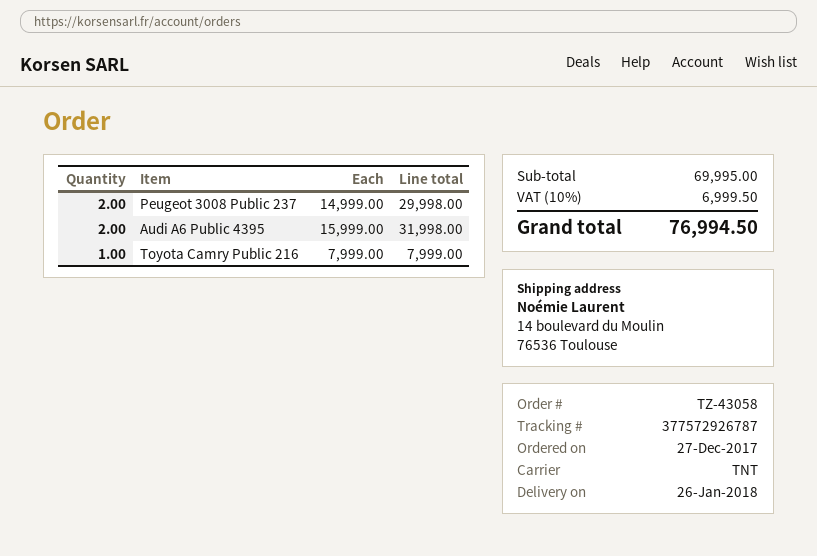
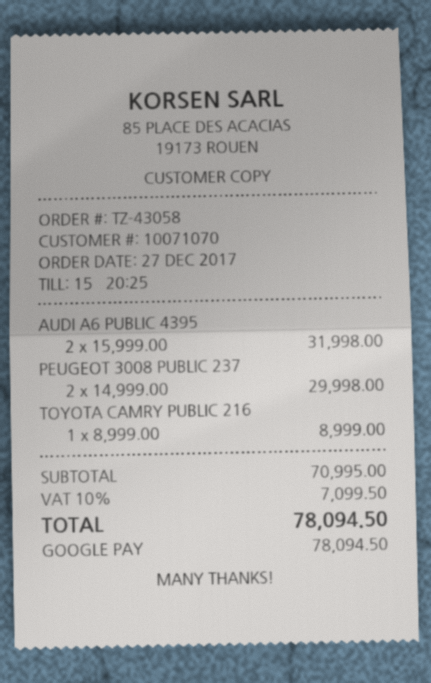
Toyota Camry Public 216: 1 x 7999.00 = 7999.00 -> 1 x 8999.00 = 8999.00
subtotal: 69995.00 -> 70995.00
tax: 10% = 6999.50 -> 10% = 7099.50
total: 76994.50 -> 78094.50

